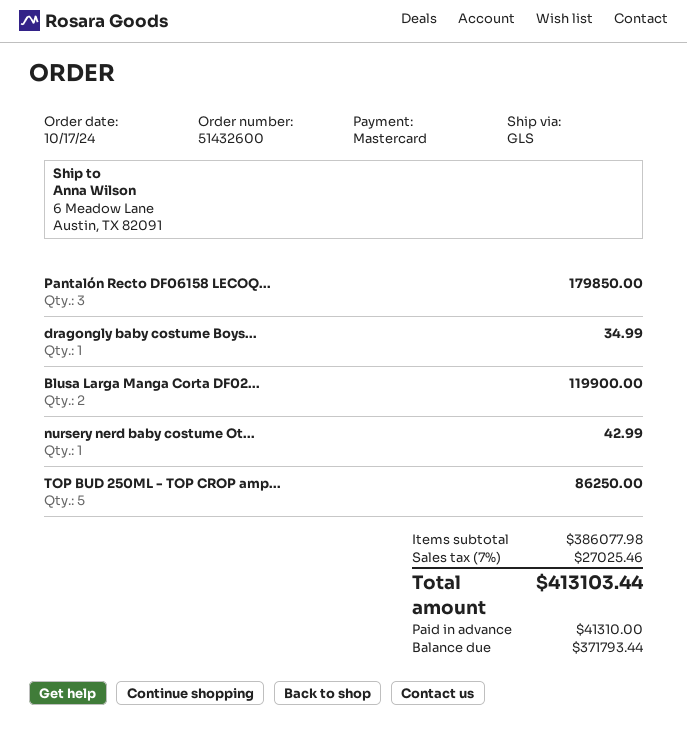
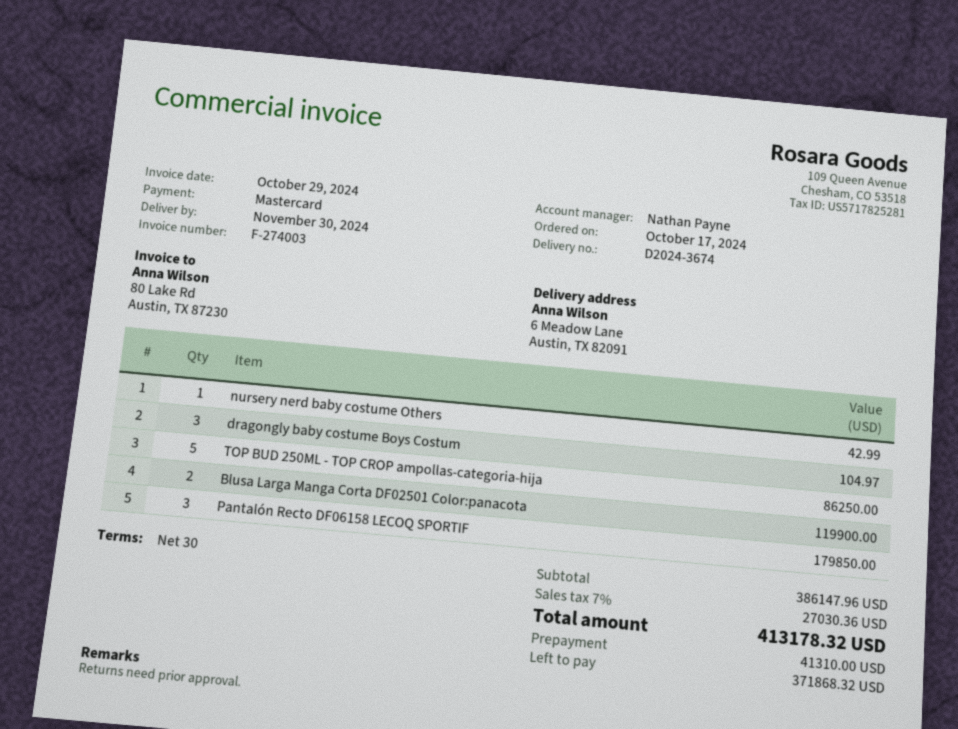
dragongly baby costume Boys...: 1 for 34.99 -> 3 for 104.97
subtotal: 386077.98 -> 386147.96
tax: 7% = 27025.46 -> 7% = 27030.36
total: 413103.44 -> 413178.32
balance: 371793.44 -> 371868.32

